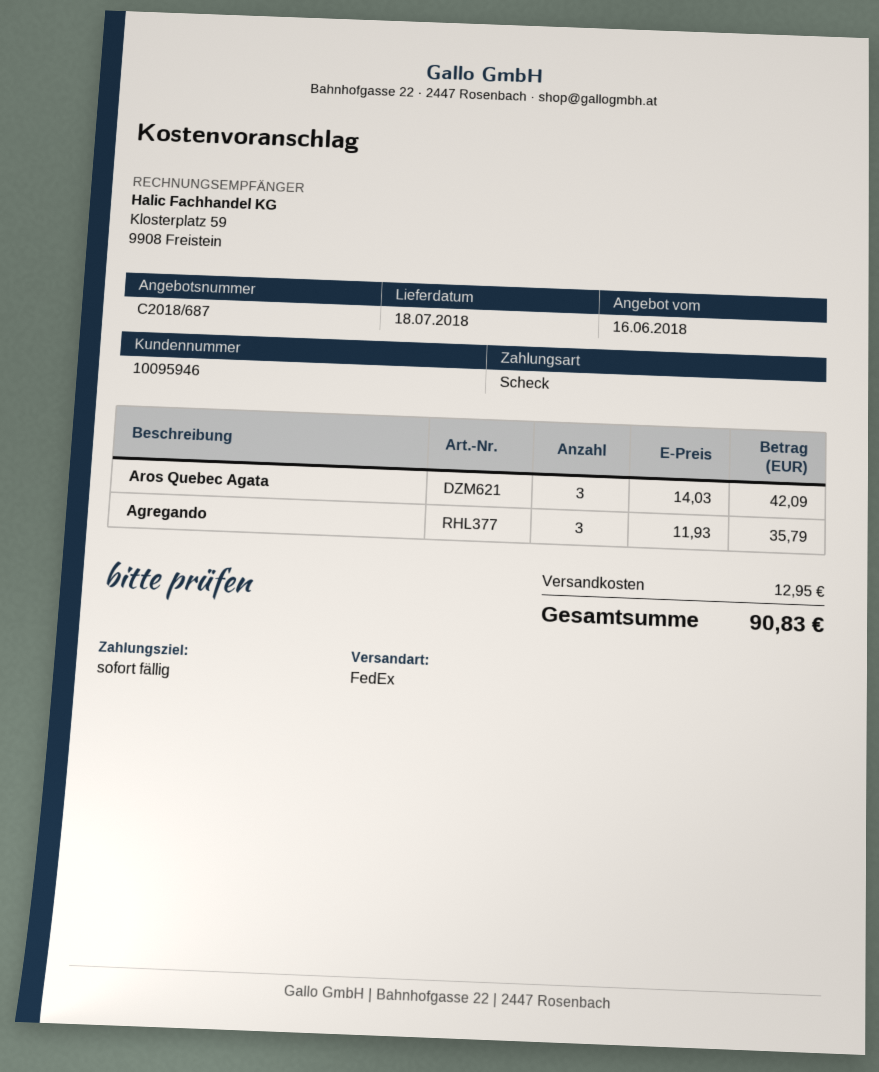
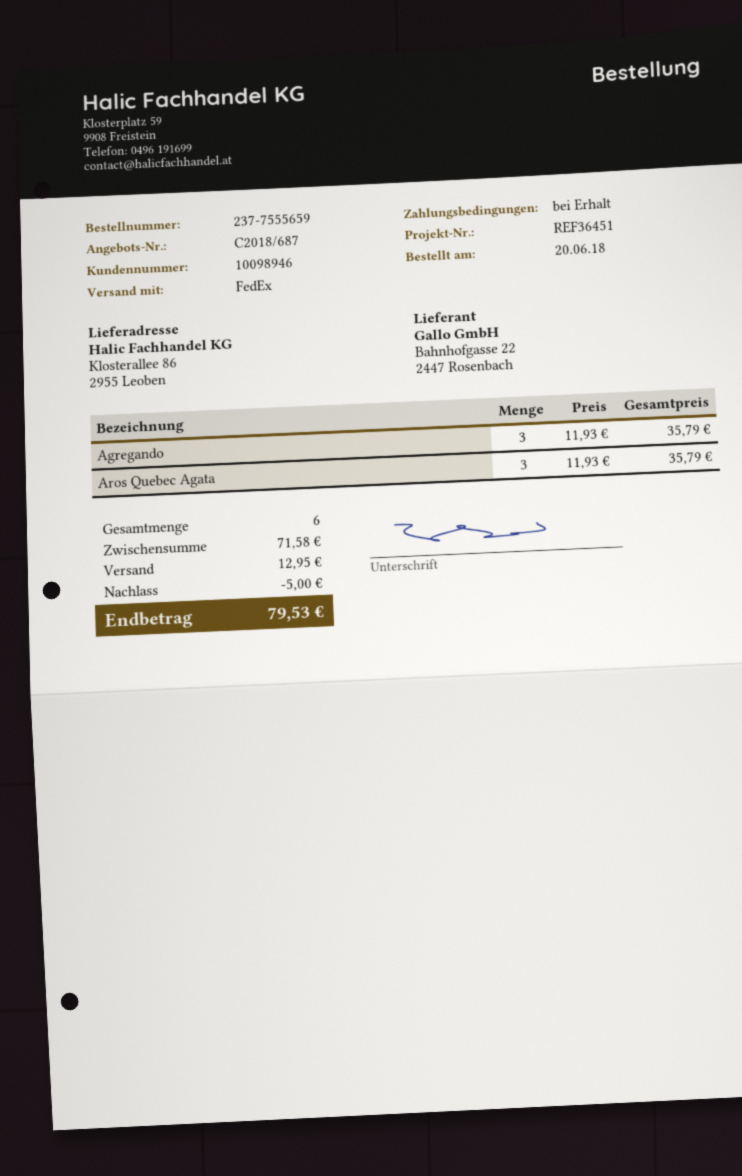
customer number: 10095946 -> 10098946
Aros Quebec Agata: 3 x 14.03 = 42.09 -> 3 x 11.93 = 35.79
discount: none -> 5.00
total: 90.83 -> 79.53

